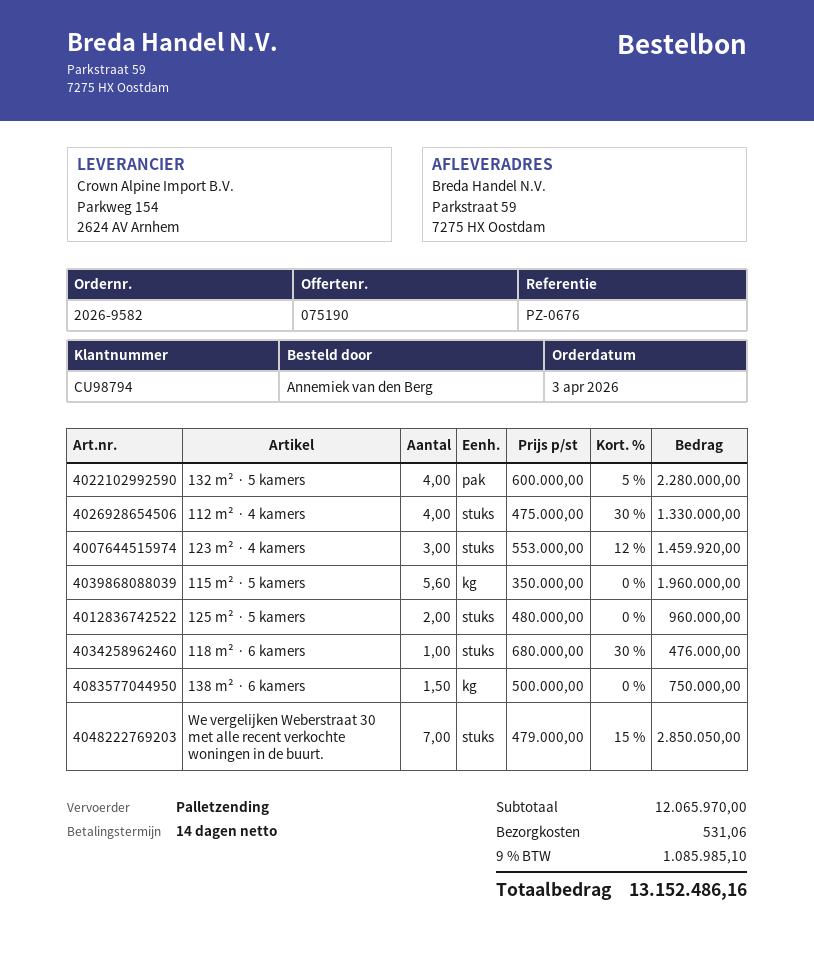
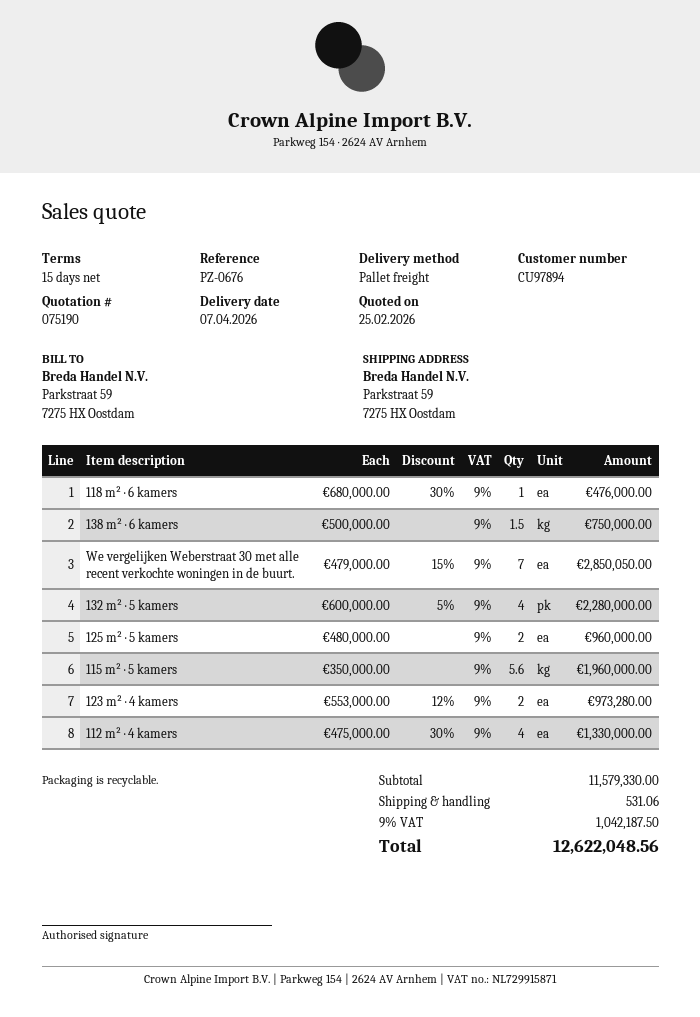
payment terms: 14 days -> 15 days
customer number: CU98794 -> CU97894
123 m² · 4 kamers: 3 x 553000.00 - 12% = 1459920.00 -> 2 x 553000.00 - 12% = 973280.00
subtotal: 12065970.00 -> 11579330.00
tax: 9% = 1085985.10 -> 9% = 1042187.50
total: 13152486.16 -> 12622048.56

